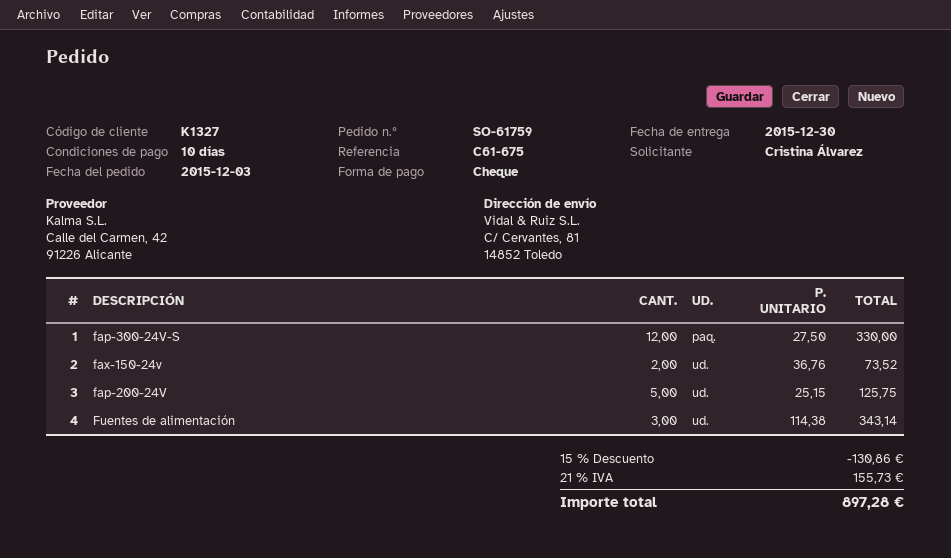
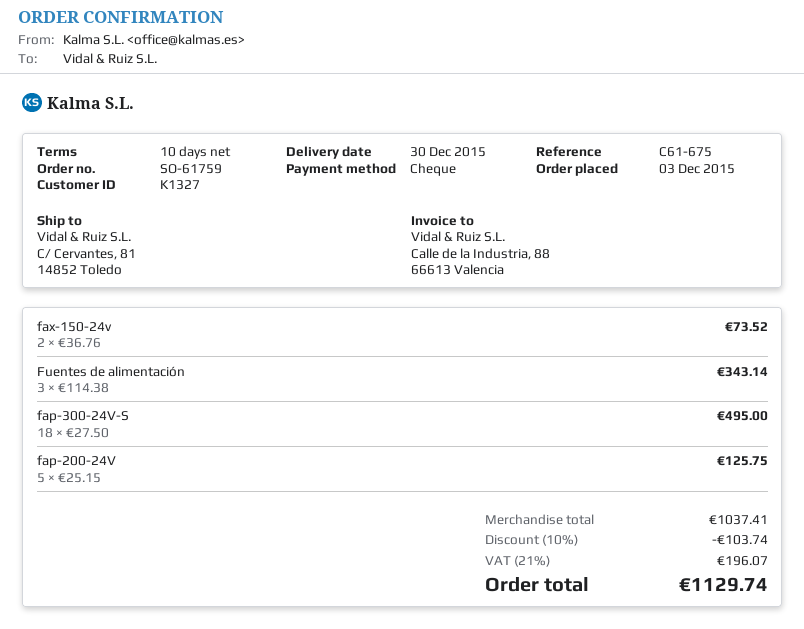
fap-300-24V-S: 12 x 27.50 = 330.00 -> 18 x 27.50 = 495.00
discount: 15% = 130.86 -> 10% = 103.74
tax: 21% = 155.73 -> 21% = 196.07
total: 897.28 -> 1129.74

